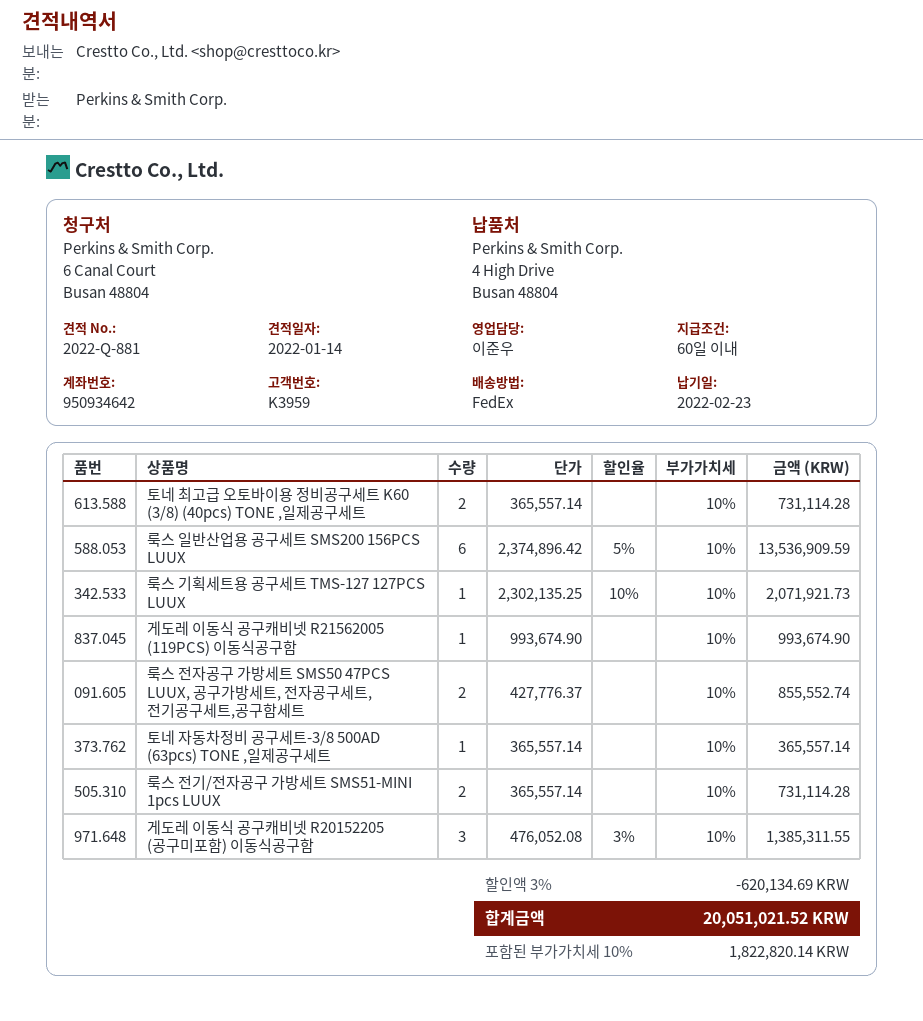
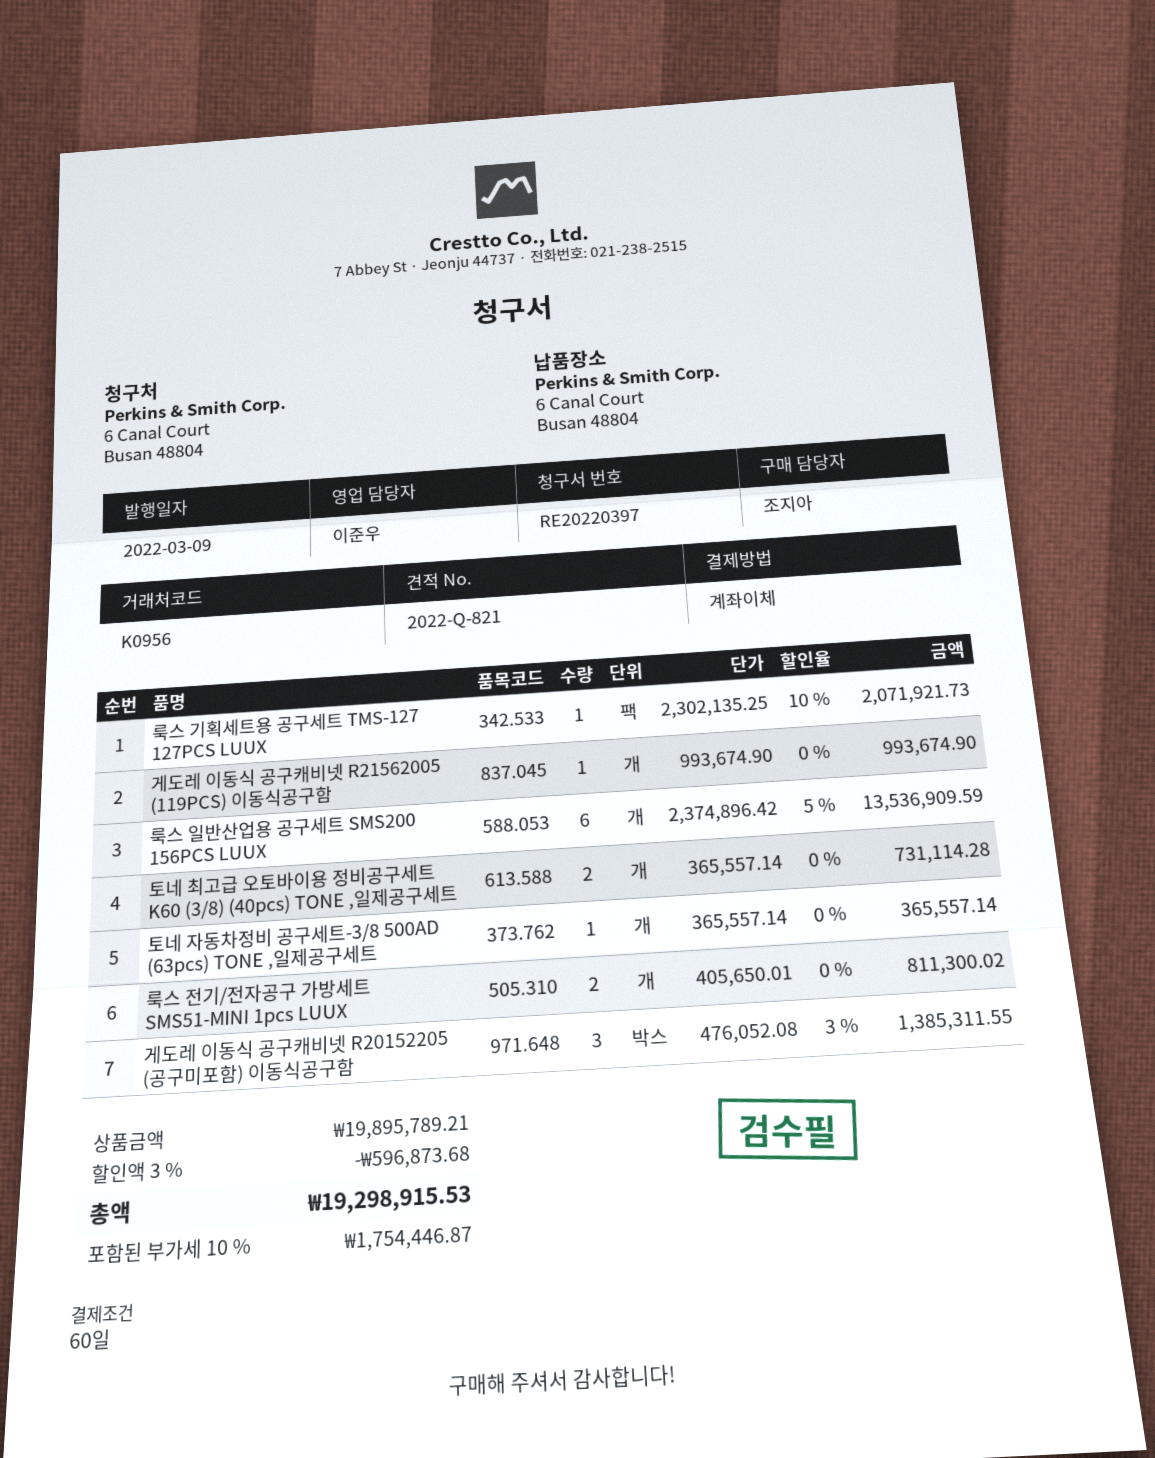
quote number: 2022-Q-881 -> 2022-Q-821
customer number: K3959 -> K0956
ship to: 4 High Drive, Busan 48804 -> 6 Canal Court, Busan 48804
룩스 전자공구 가방세트 SMS50 47PCS LUUX, 공구가방세트, 전자공구세트, 전기공구세트,공구함세트: 2 x 427776.37 = 855552.74 -> none
룩스 전기/전자공구 가방세트 SMS51-MINI 1pcs LUUX: 2 x 365557.14 = 731114.28 -> 2 x 405650.01 = 811300.02
discount: 3% = 620134.69 -> 3% = 596873.68
tax: 10% = 1822820.14 -> 10% = 1754446.87
total: 20051021.52 -> 19298915.53

